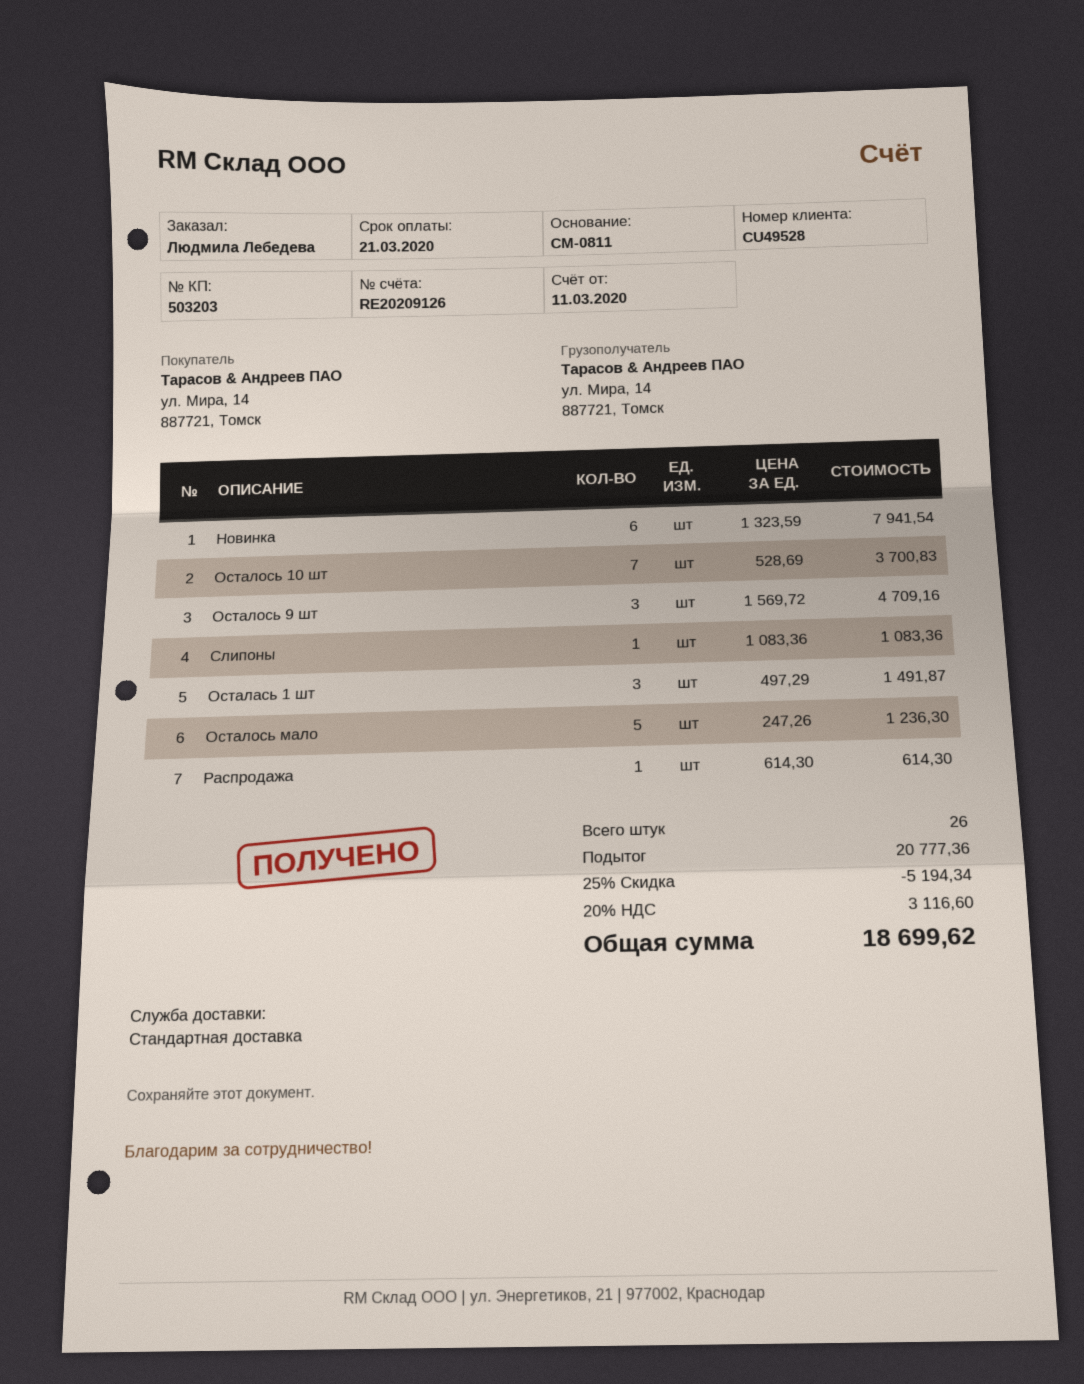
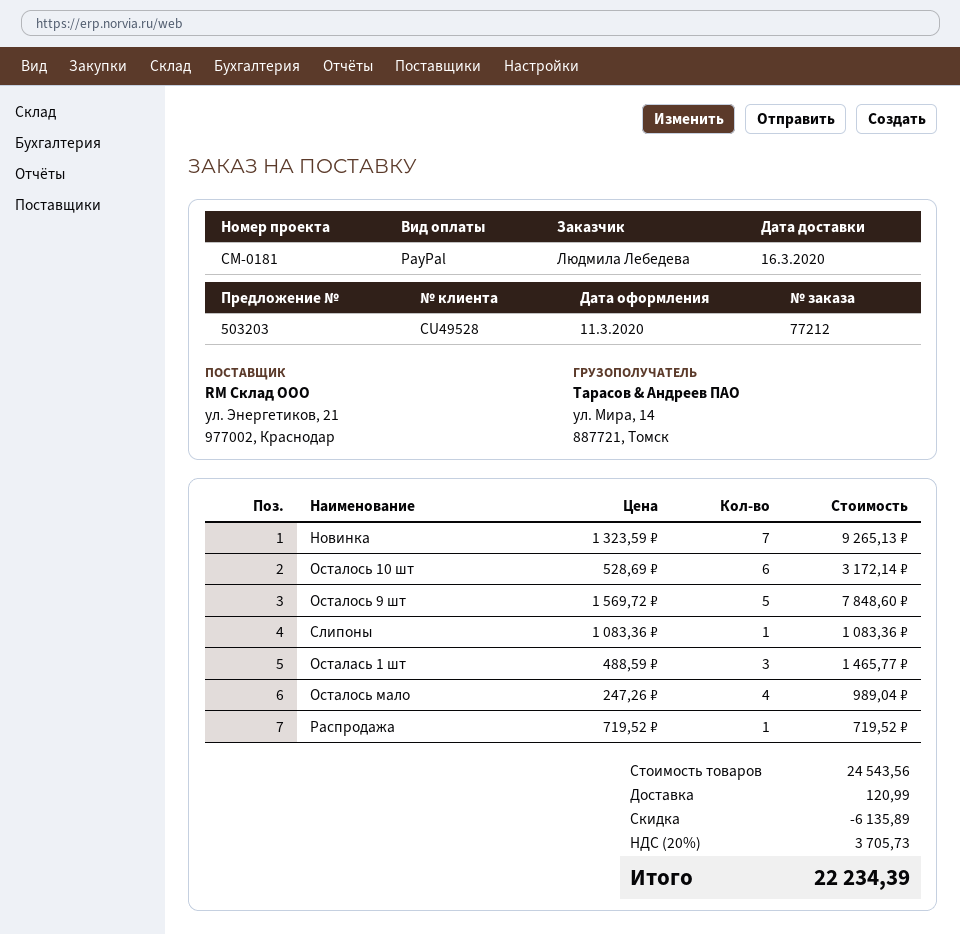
reference: CM-0811 -> CM-0181
Новинка: 6 x 1323.59 = 7941.54 -> 7 x 1323.59 = 9265.13
Осталось 10 шт: 7 x 528.69 = 3700.83 -> 6 x 528.69 = 3172.14
Осталось 9 шт: 3 x 1569.72 = 4709.16 -> 5 x 1569.72 = 7848.60
Осталась 1 шт: 3 x 497.29 = 1491.87 -> 3 x 488.59 = 1465.77
Осталось мало: 5 x 247.26 = 1236.30 -> 4 x 247.26 = 989.04
Распродажа: 1 x 614.30 = 614.30 -> 1 x 719.52 = 719.52
subtotal: 20777.36 -> 24543.56
discount: 5194.34 -> 6135.89
shipping: none -> 120.99
tax: 20% = 3116.60 -> 20% = 3705.73
total: 18699.62 -> 22234.39

